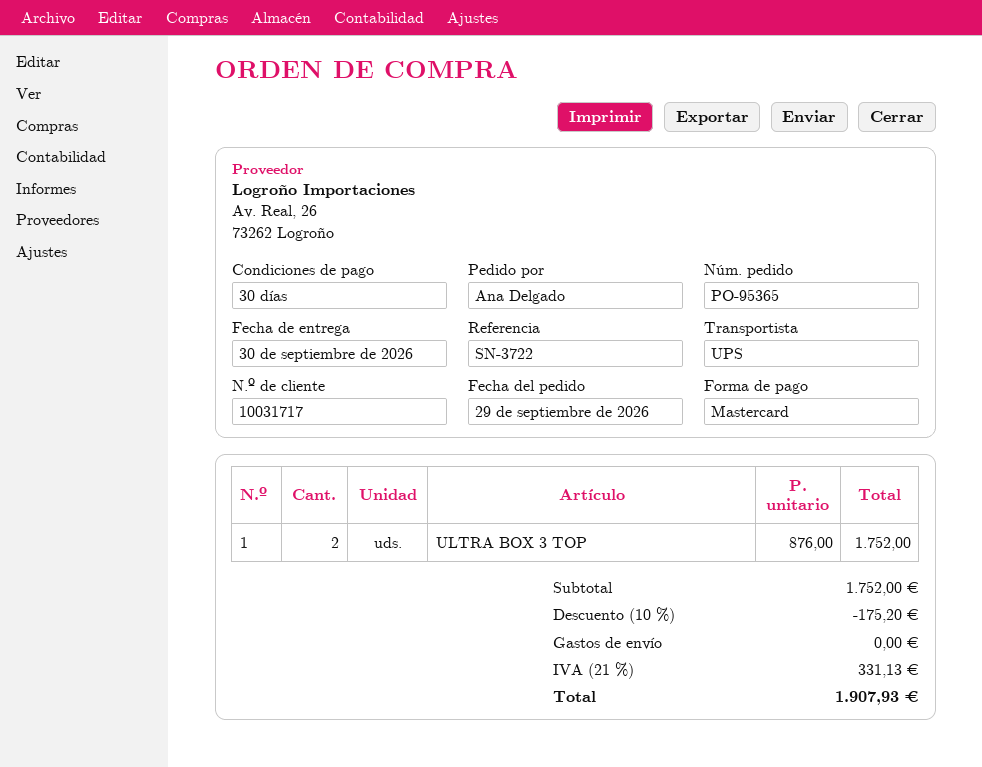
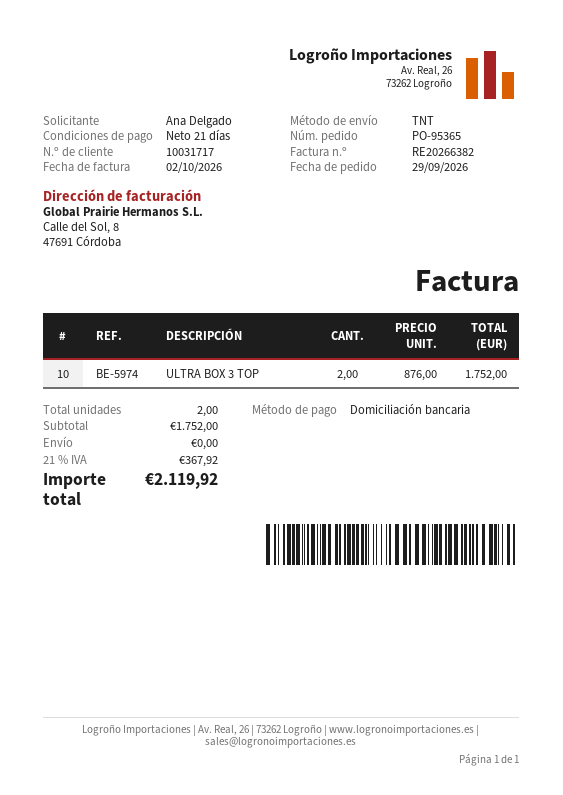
payment terms: 30 days -> 21 days
payment method: Mastercard -> direct debit
shipping method: UPS -> TNT
discount: 10% = 175.20 -> none
tax: 21% = 331.13 -> 21% = 367.92
total: 1907.93 -> 2119.92

